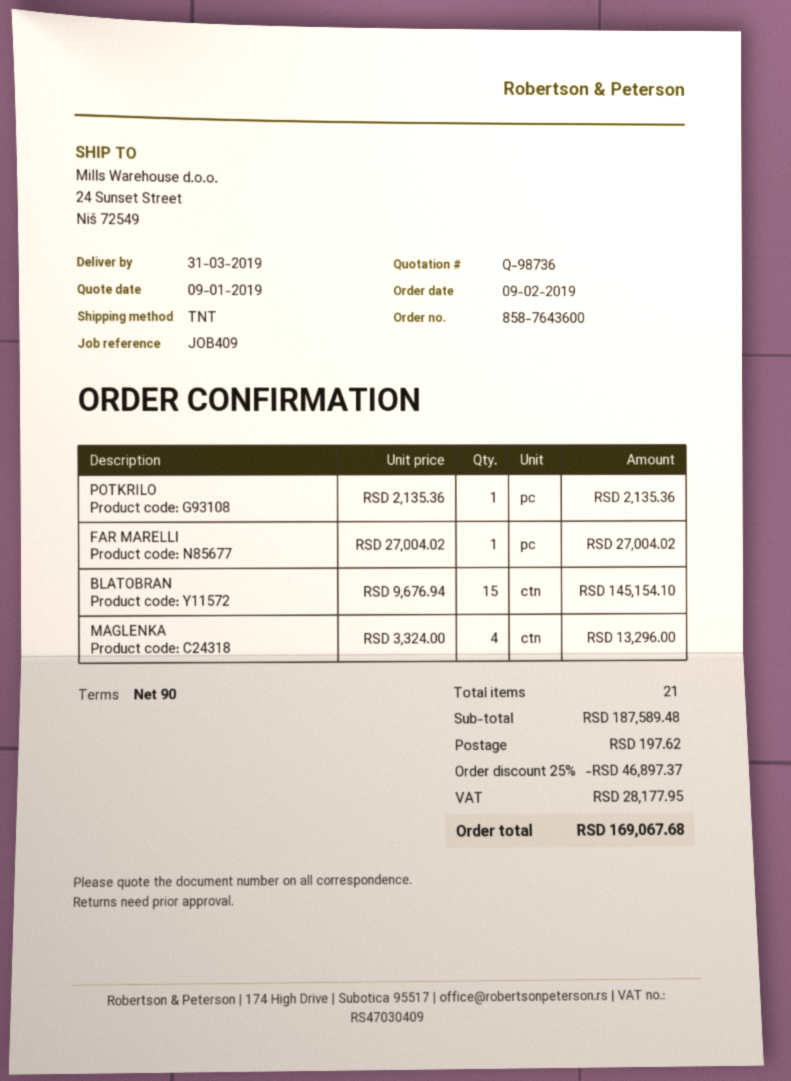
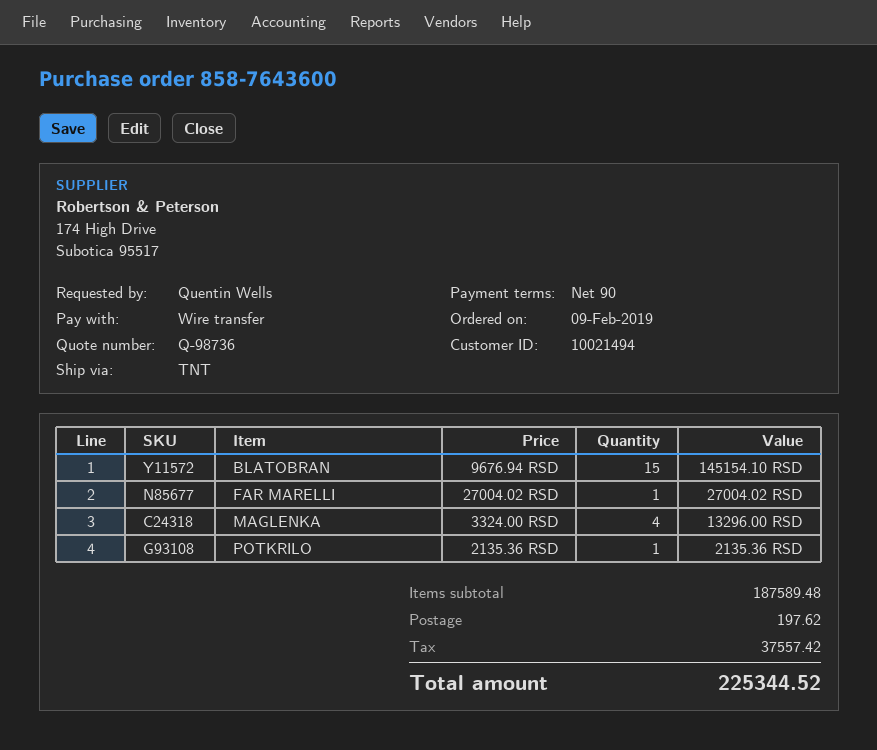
discount: 25% = 46897.37 -> none
tax: 28177.95 -> 37557.42
total: 169067.68 -> 225344.52

